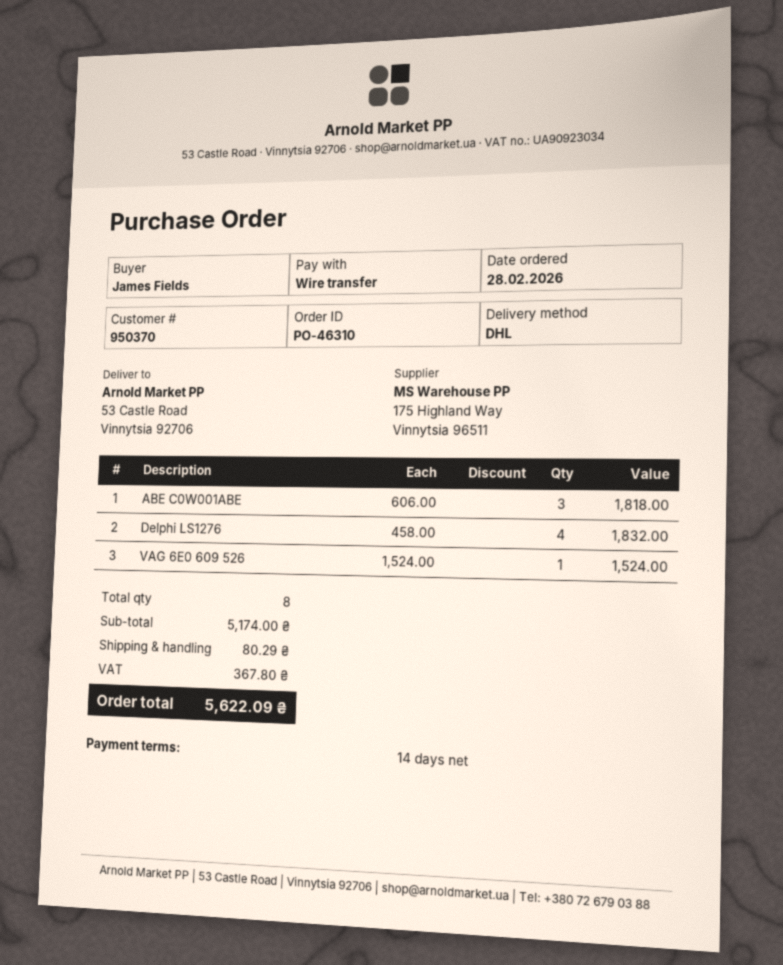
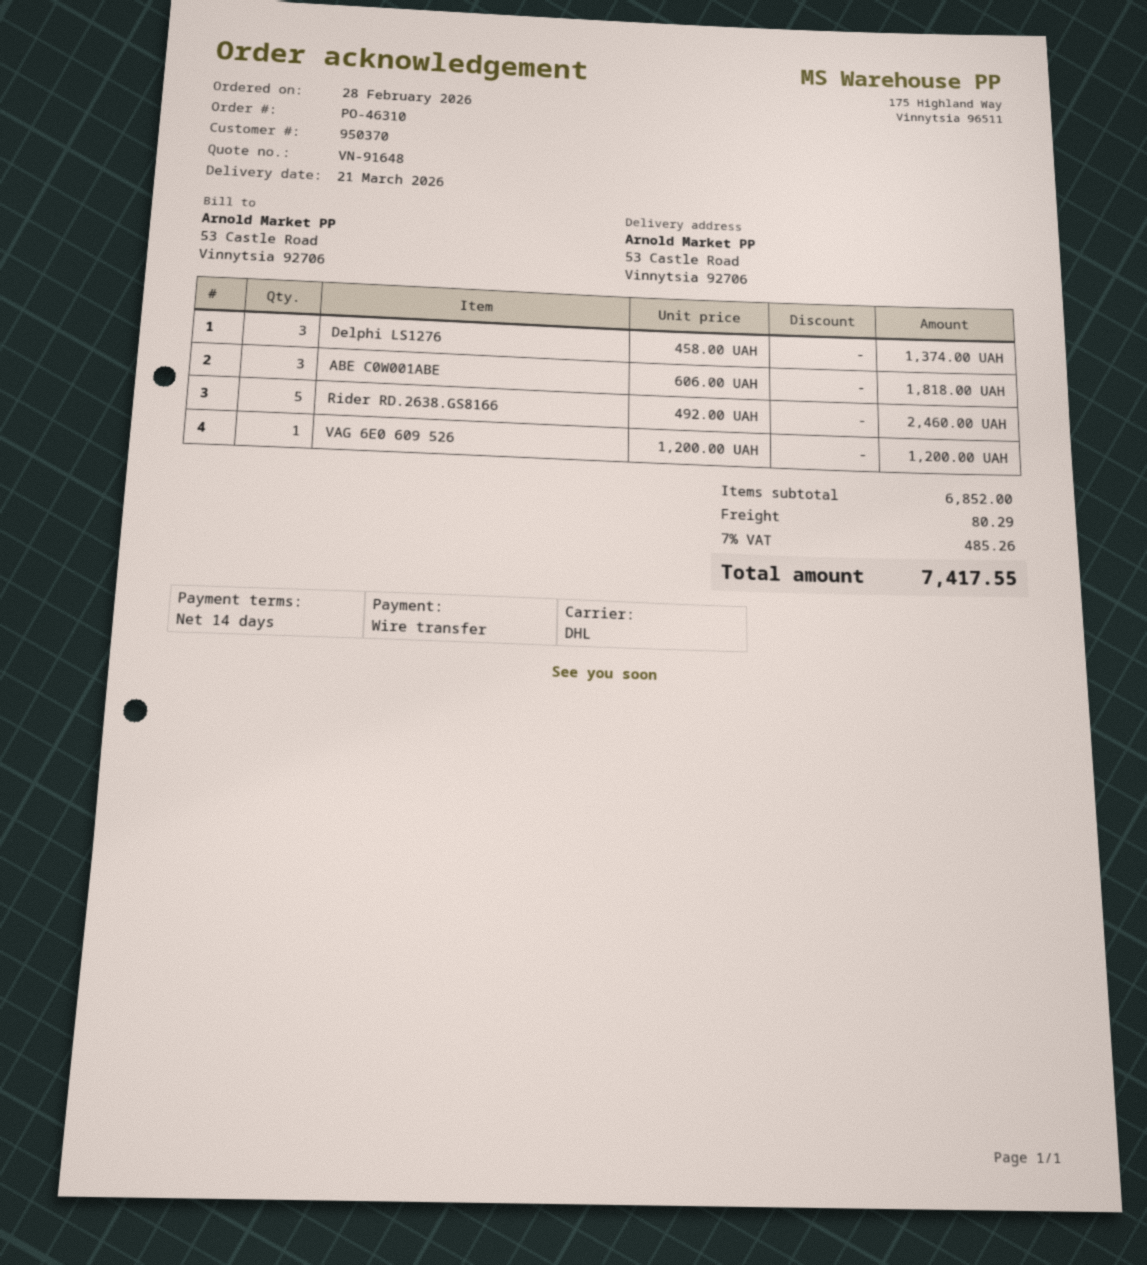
Delphi LS1276: 4 x 458.00 = 1832.00 -> 3 x 458.00 = 1374.00
VAG 6E0 609 526: 1 x 1524.00 = 1524.00 -> 1 x 1200.00 = 1200.00
Rider RD.2638.GS8166: none -> 5 x 492.00 = 2460.00
subtotal: 5174.00 -> 6852.00
tax: 367.80 -> 485.26
total: 5622.09 -> 7417.55

